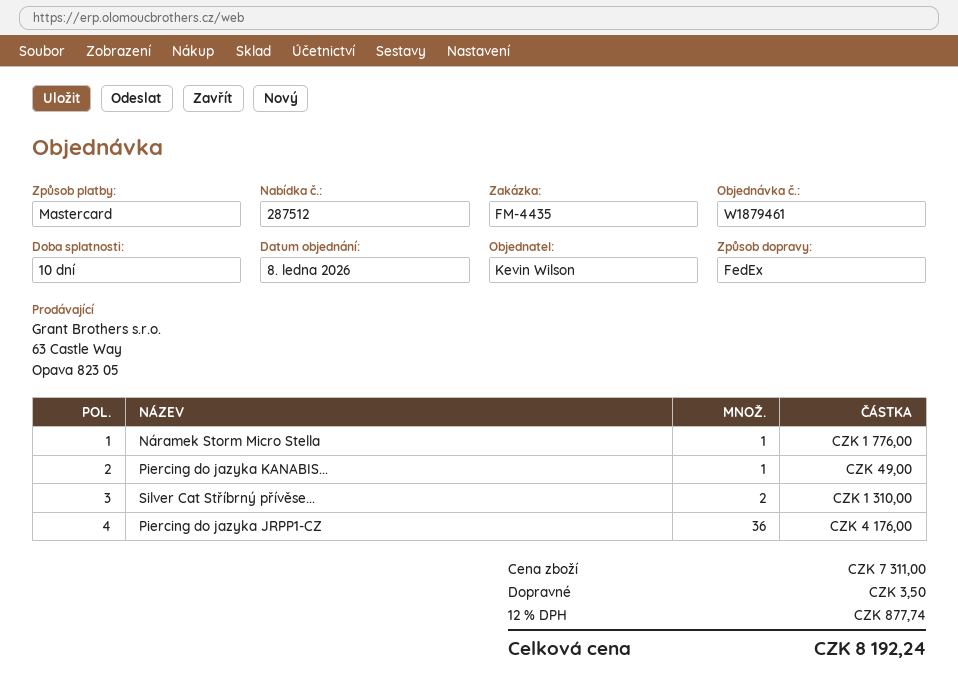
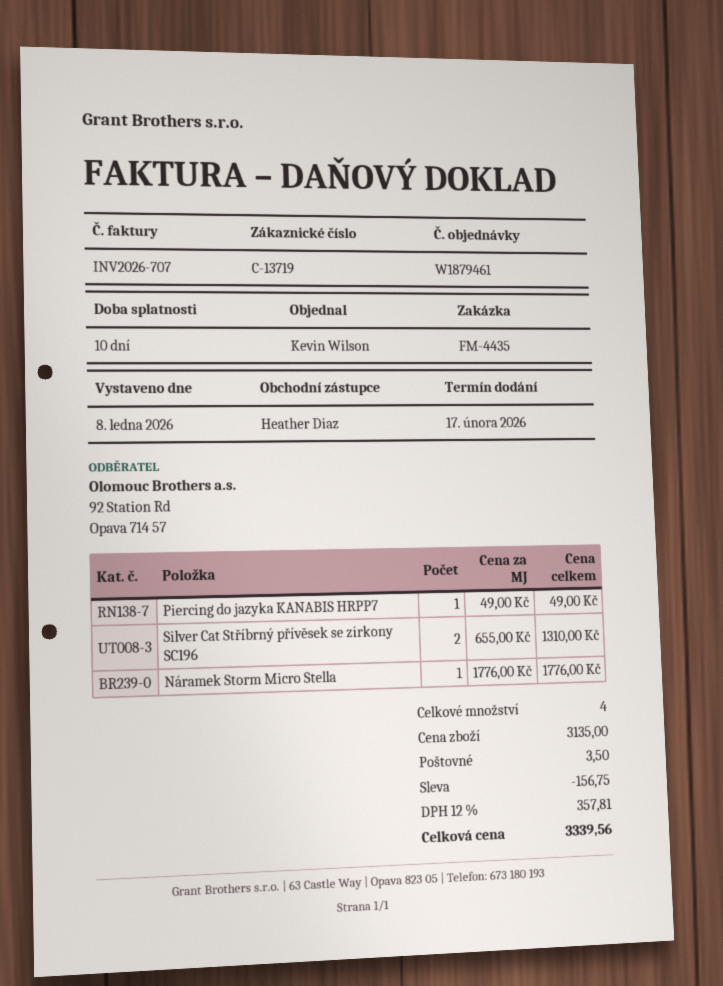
Piercing do jazyka JRPP1-CZ: 36 for 4176.00 -> none
subtotal: 7311.00 -> 3135.00
discount: none -> 156.75
tax: 12% = 877.74 -> 12% = 357.81
total: 8192.24 -> 3339.56

